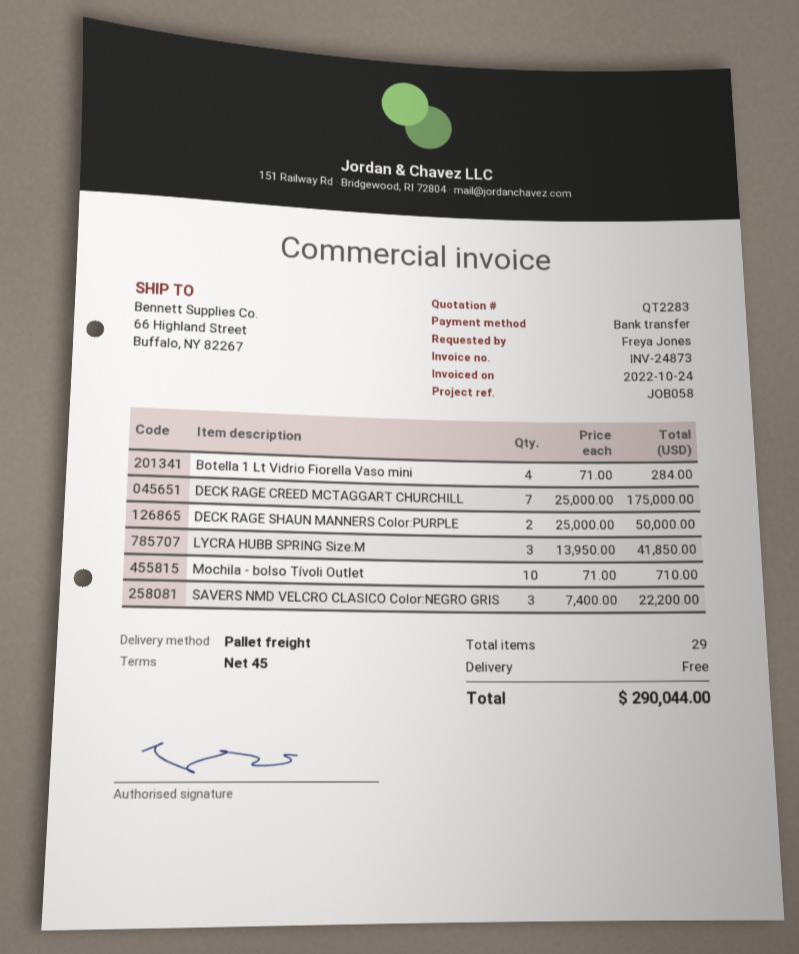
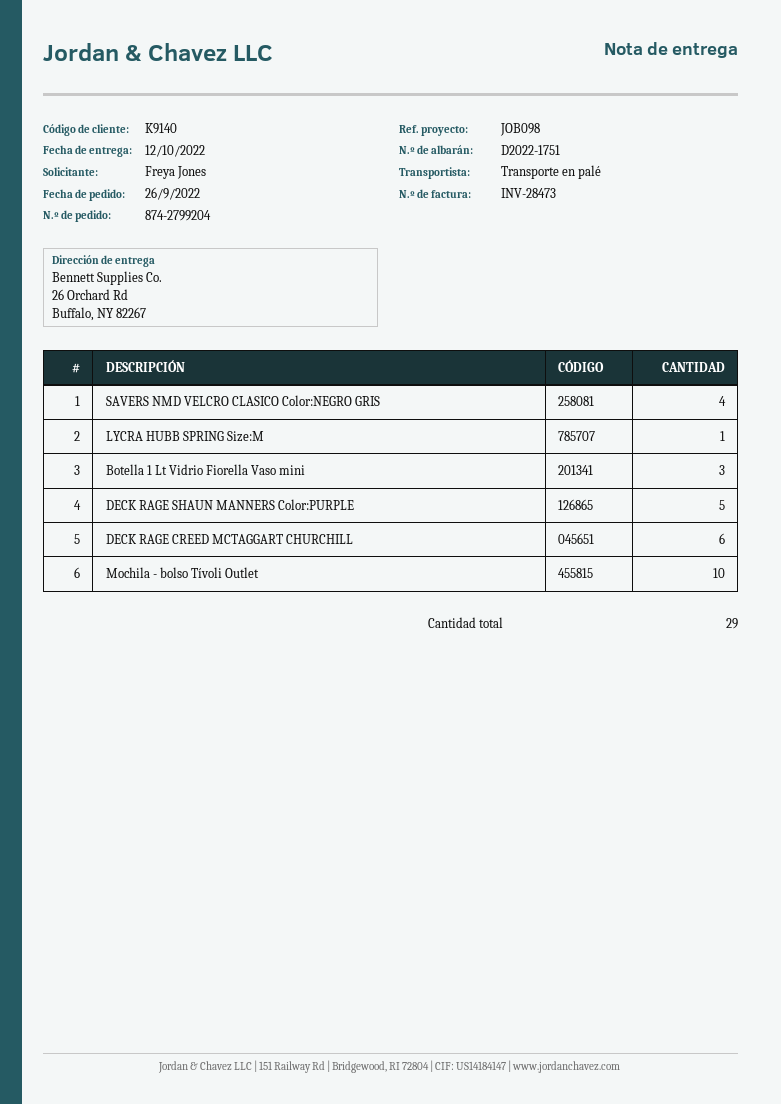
invoice number: INV-24873 -> INV-28473
reference: JOB058 -> JOB098
ship to: 66 Highland Street, Buffalo, NY 82267 -> 26 Orchard Rd, Buffalo, NY 82267
Botella 1 Lt Vidrio Fiorella Vaso mini: 4 -> 3
DECK RAGE CREED MCTAGGART CHURCHILL: 7 -> 6
DECK RAGE SHAUN MANNERS Color:PURPLE: 2 -> 5
LYCRA HUBB SPRING Size:M: 3 -> 1
SAVERS NMD VELCRO CLASICO Color:NEGRO GRIS: 3 -> 4

